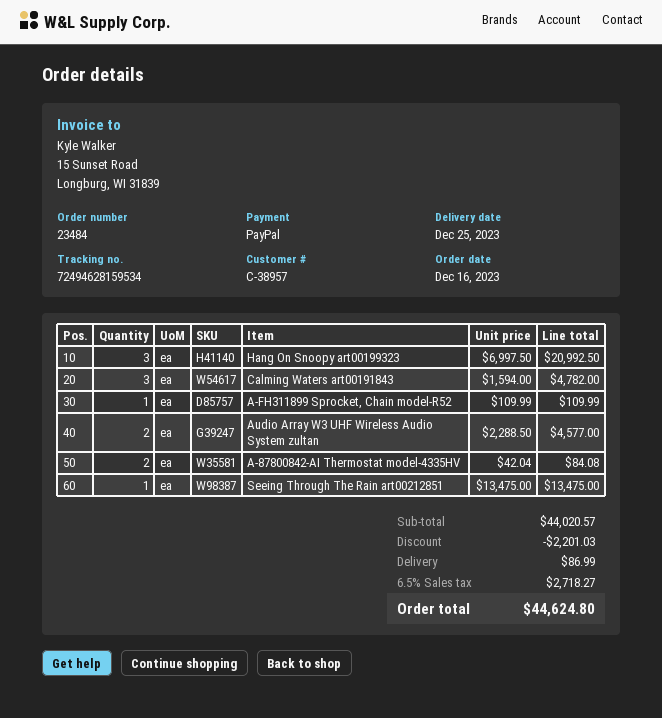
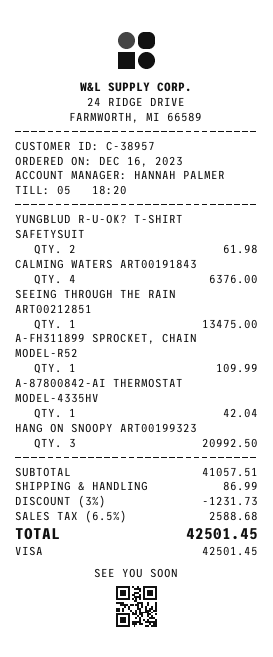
payment method: PayPal -> Visa
Calming Waters art00191843: 3 for 4782.00 -> 4 for 6376.00
Audio Array W3 UHF Wireless Audio System zultan: 2 for 4577.00 -> none
A-87800842-AI Thermostat model-4335HV: 2 for 84.08 -> 1 for 42.04
YUNGBLUD R-U-OK? T-SHIRT SAFETYSUIT: none -> 2 for 61.98
subtotal: 44020.57 -> 41057.51
discount: 2201.03 -> 1231.73
tax: 6.5% = 2718.27 -> 6.5% = 2588.68
total: 44624.80 -> 42501.45

